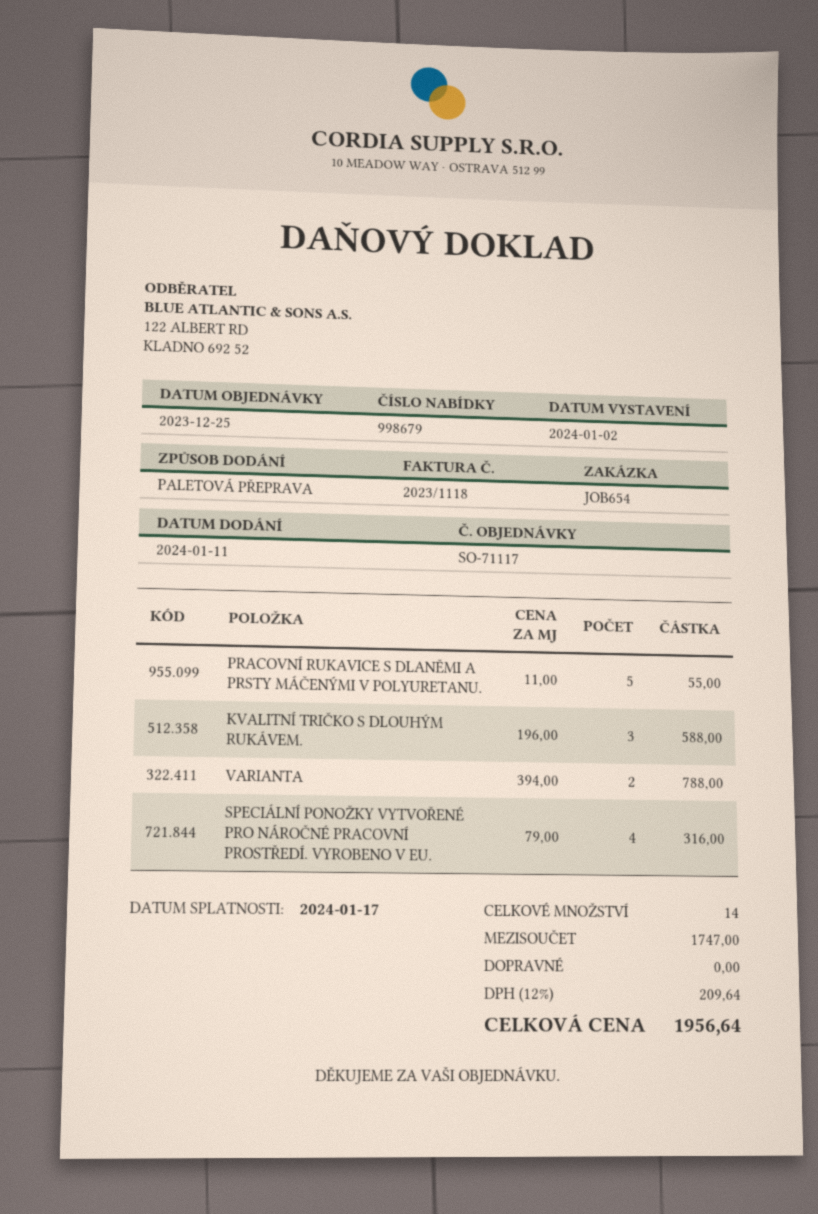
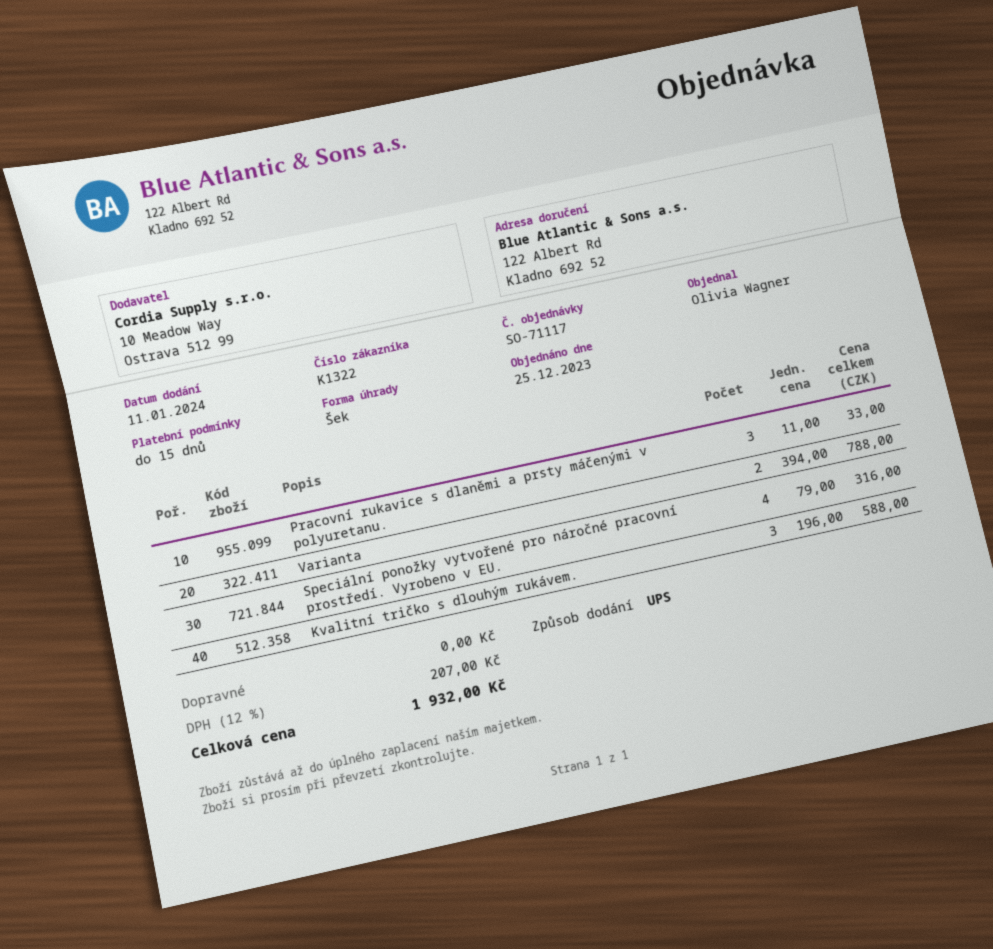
shipping method: pallet freight -> UPS
PRACOVNÍ RUKAVICE S DLANĚMI A PRSTY MÁČENÝMI V POLYURETANU.: 5 x 11.00 = 55.00 -> 3 x 11.00 = 33.00
tax: 12% = 209.64 -> 12% = 207.00
total: 1956.64 -> 1932.00

